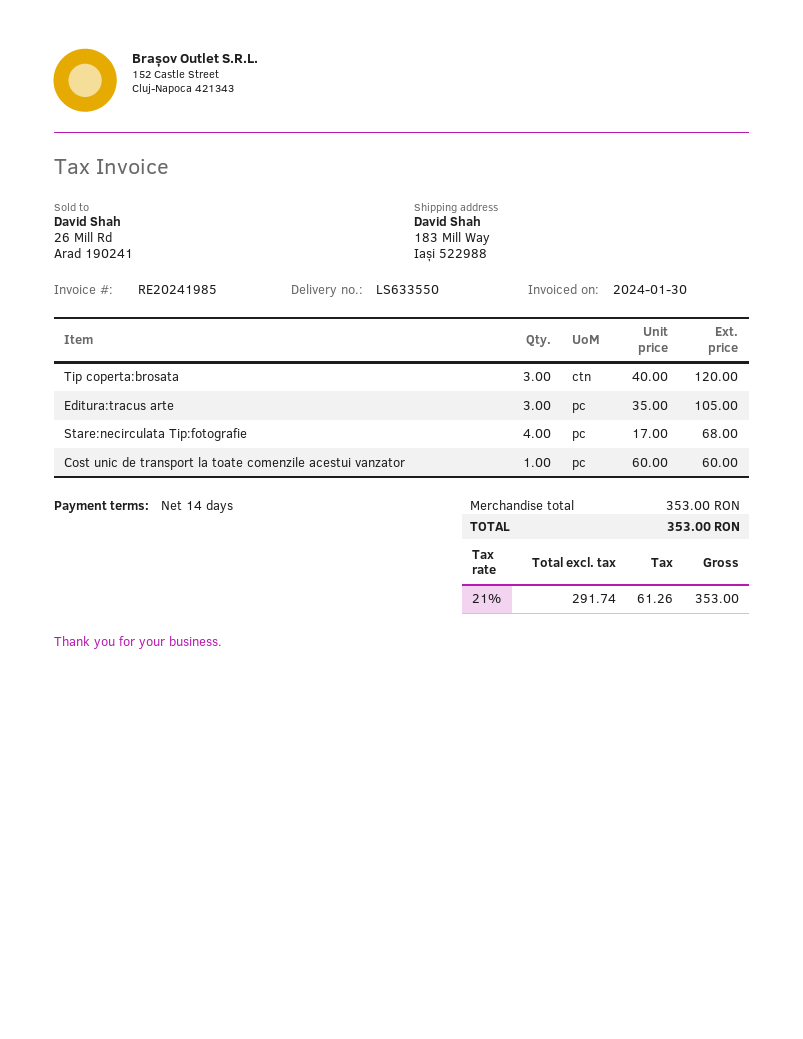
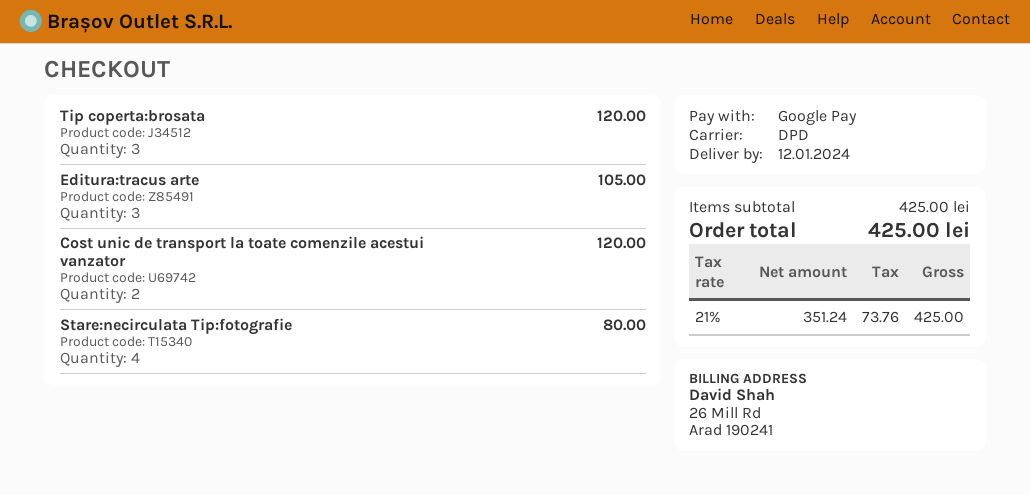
Stare:necirculata Tip:fotografie: 4 for 68.00 -> 4 for 80.00
Cost unic de transport la toate comenzile acestui vanzator: 1 for 60.00 -> 2 for 120.00
subtotal: 353.00 -> 425.00
net: 291.74 -> 351.24
tax: 21% = 61.26 -> 21% = 73.76
total: 353.00 -> 425.00

